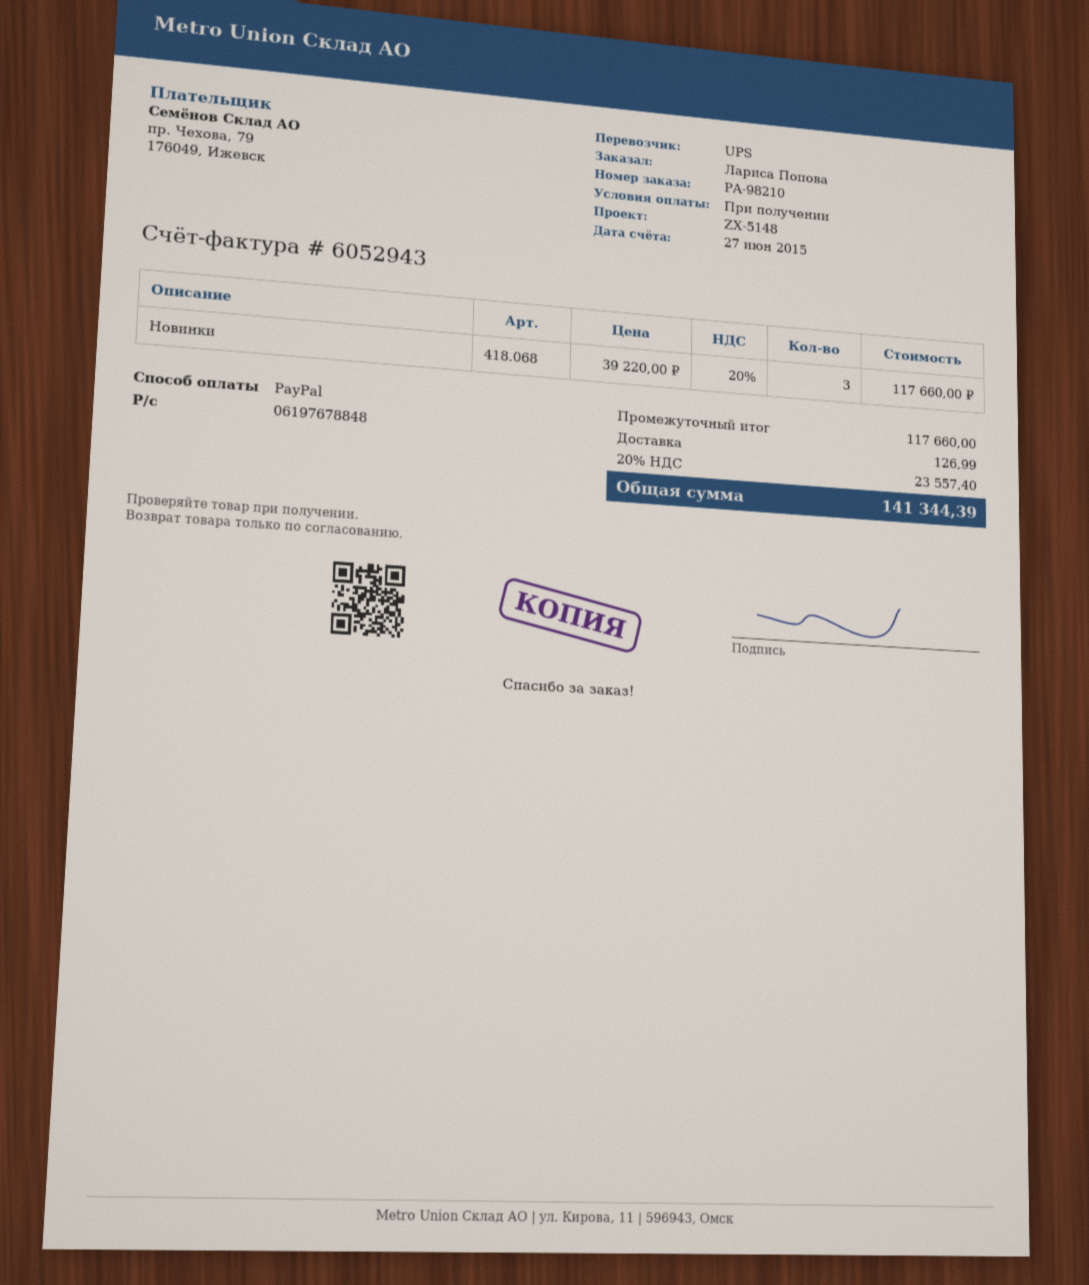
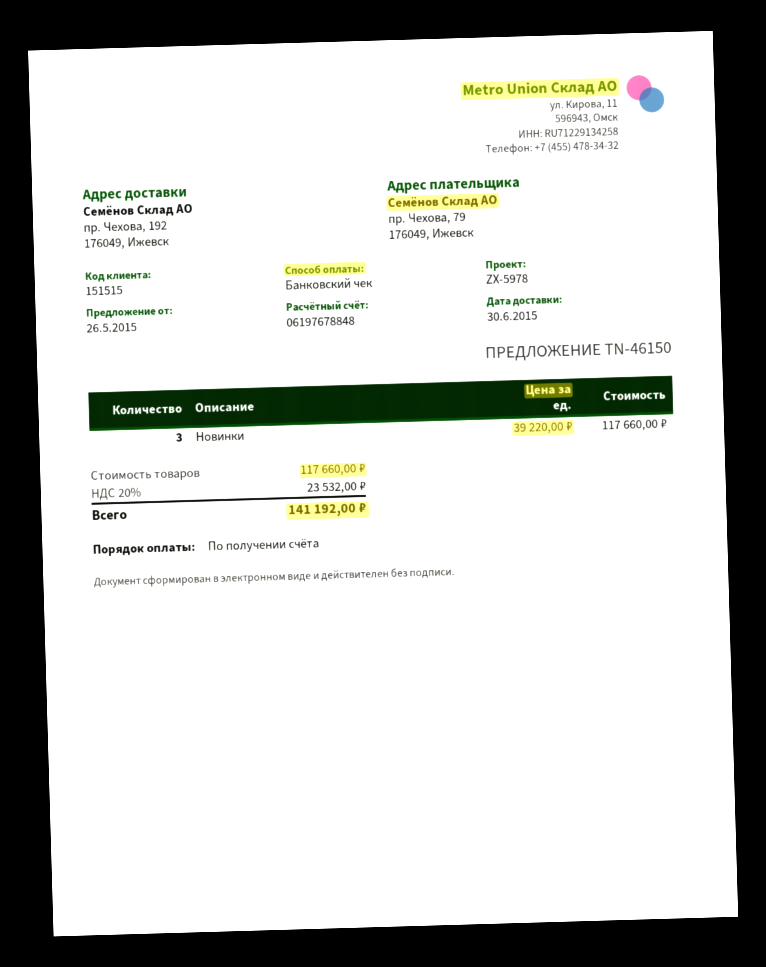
reference: ZX-5148 -> ZX-5978
payment method: PayPal -> cheque
shipping: 126.99 -> none
tax: 20% = 23557.40 -> 20% = 23532.00
total: 141344.39 -> 141192.00

